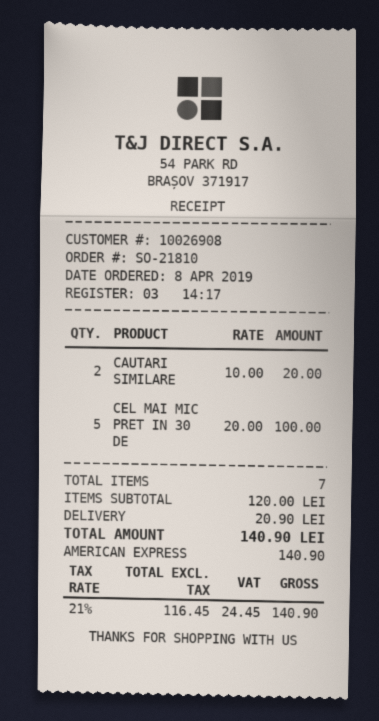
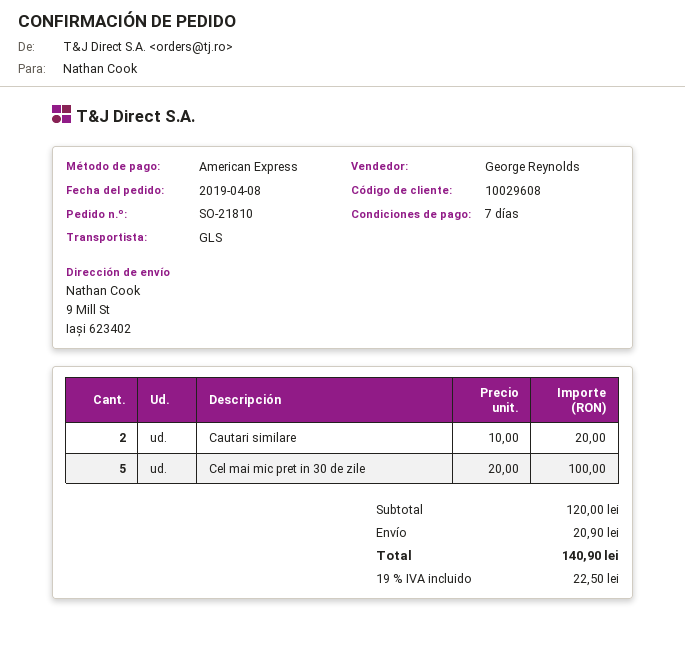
customer number: 10026908 -> 10029608
tax: 21% = 24.45 -> 19% = 22.50

